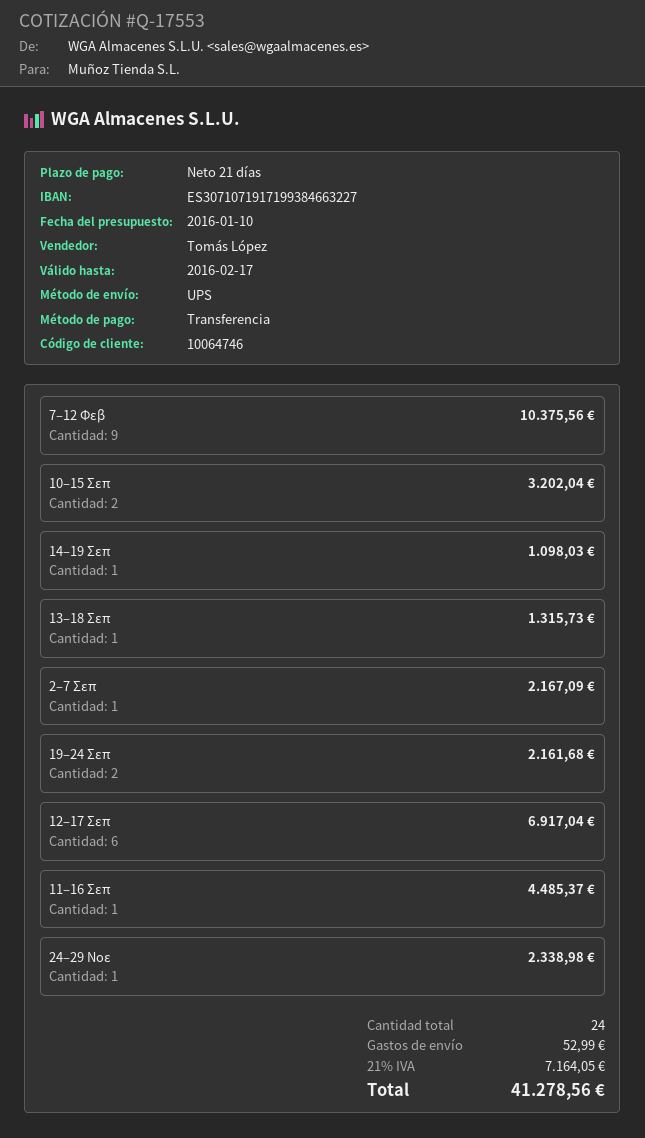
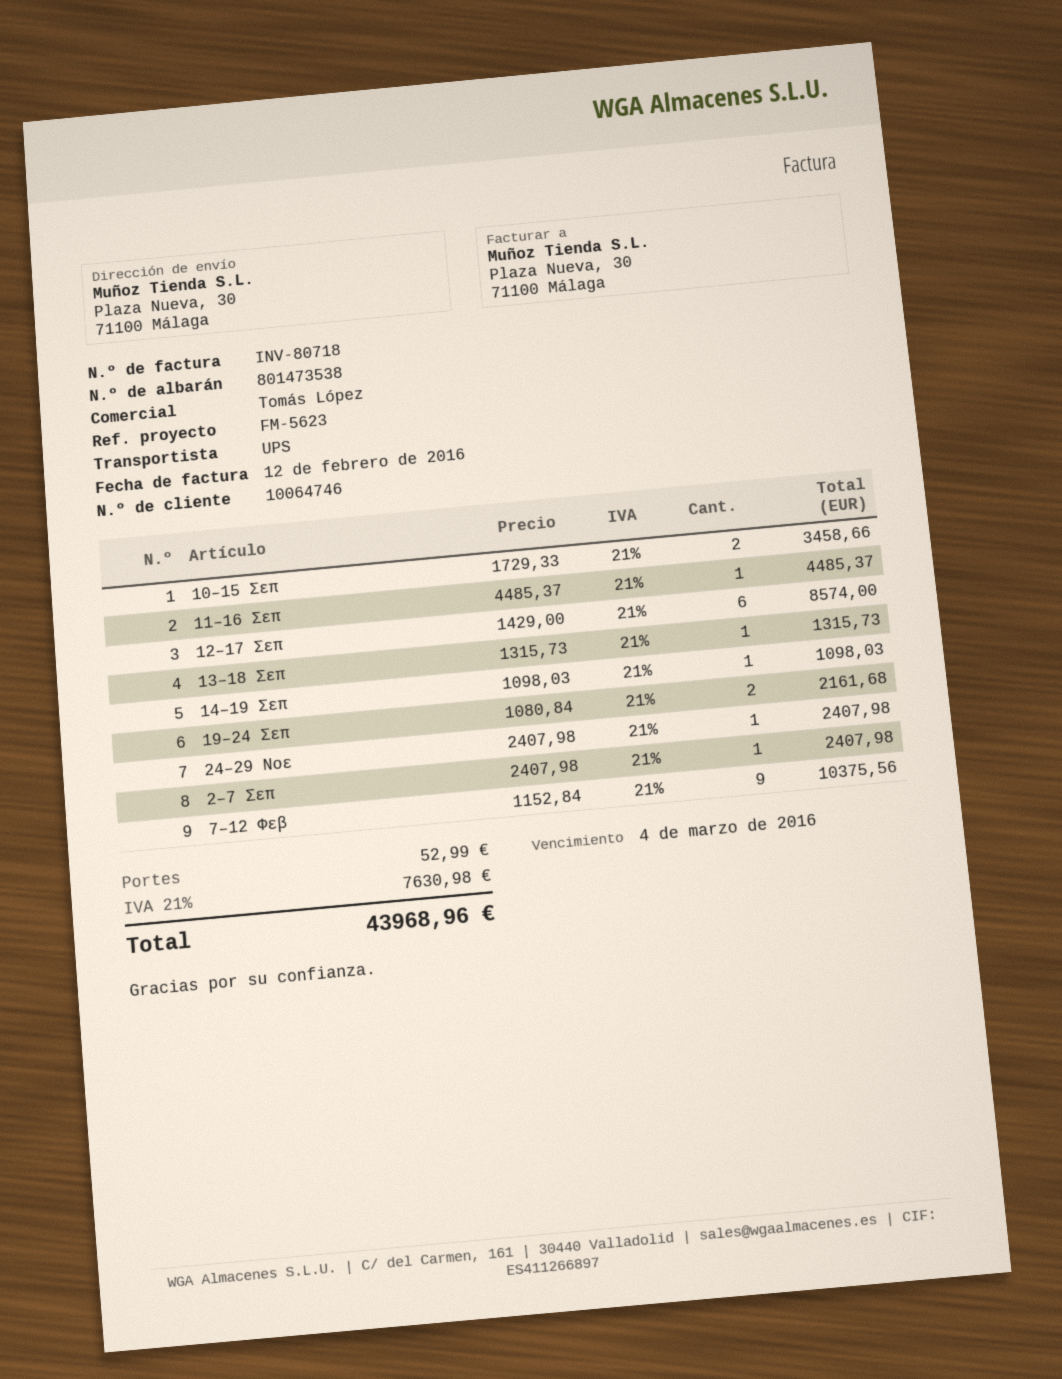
10–15 Σεπ: 2 for 3202.04 -> 2 for 3458.66
2–7 Σεπ: 1 for 2167.09 -> 1 for 2407.98
12–17 Σεπ: 6 for 6917.04 -> 6 for 8574.00
24–29 Νοε: 1 for 2338.98 -> 1 for 2407.98
tax: 21% = 7164.05 -> 21% = 7630.98
total: 41278.56 -> 43968.96

